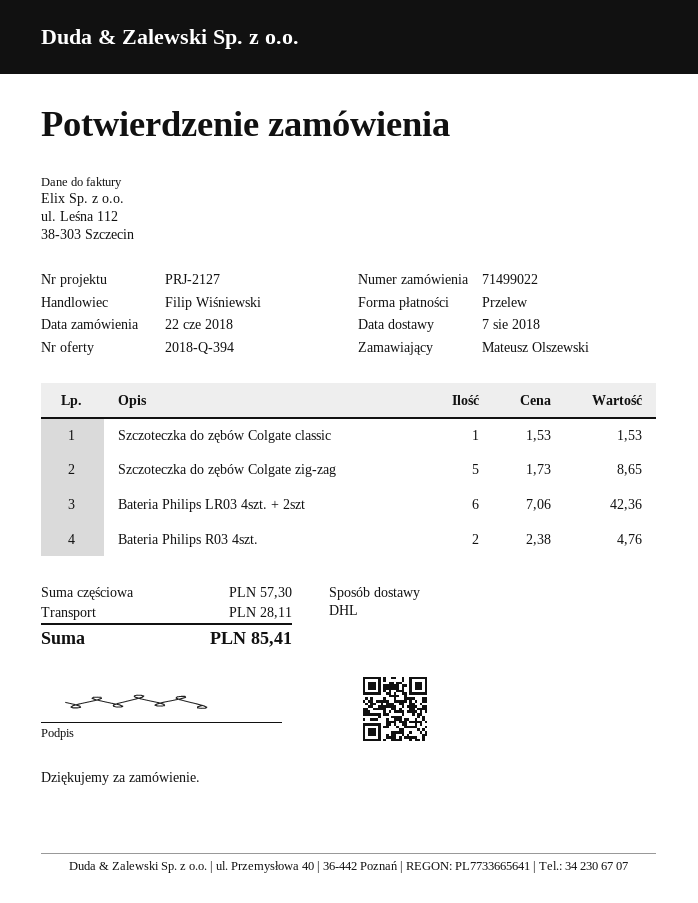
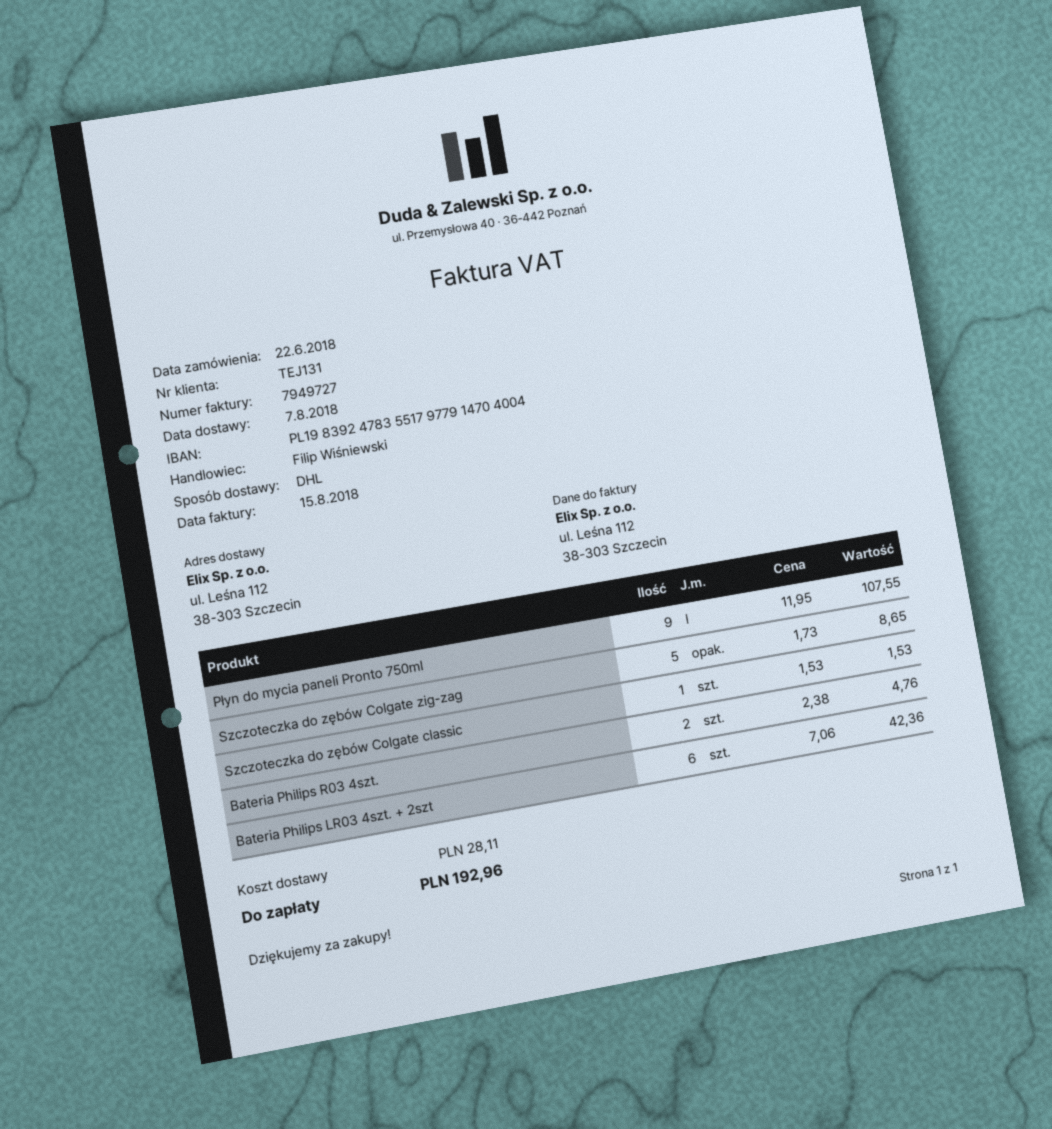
Płyn do mycia paneli Pronto 750ml: none -> 9 x 11.95 = 107.55
total: 85.41 -> 192.96

